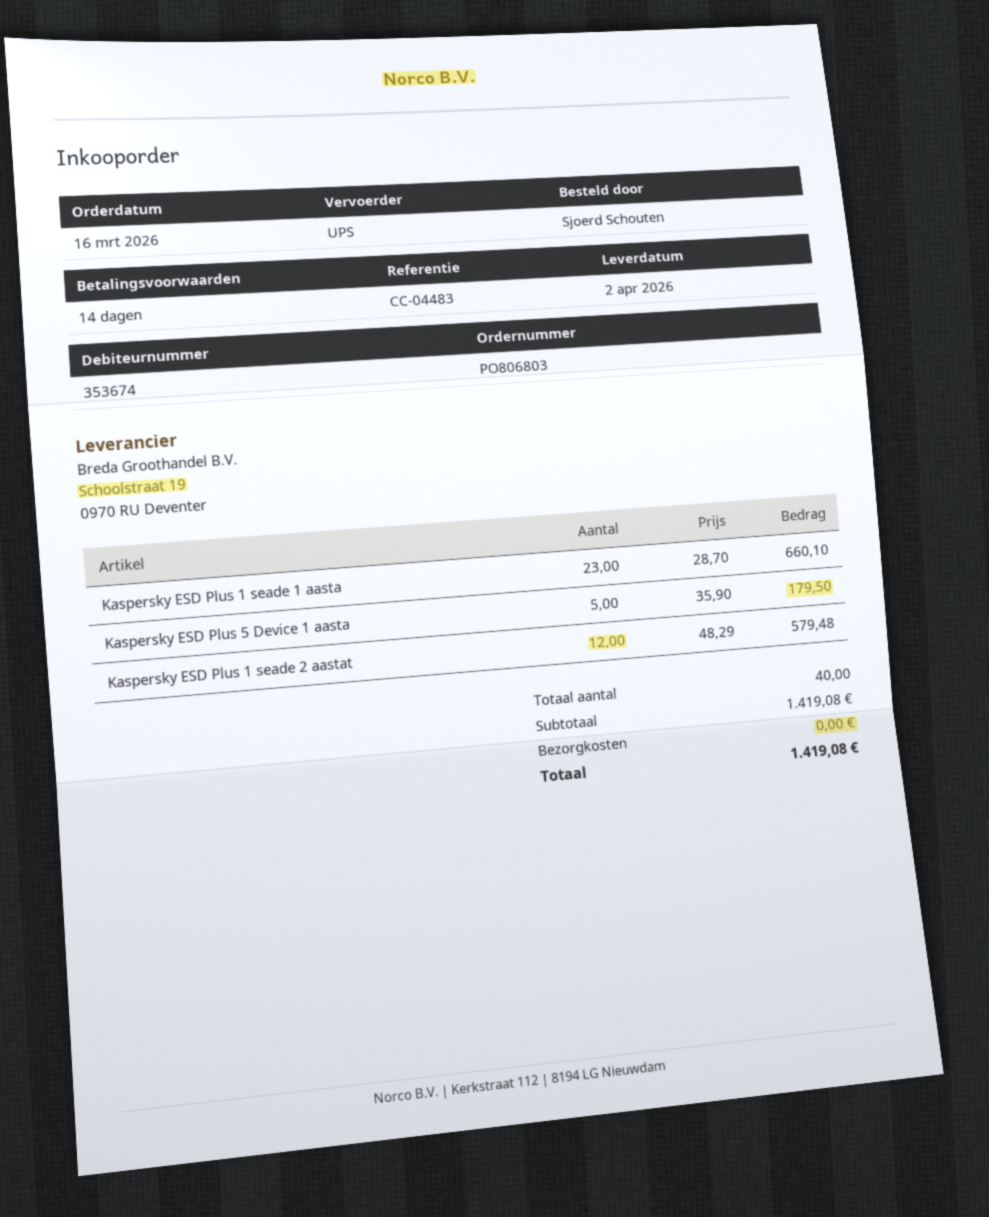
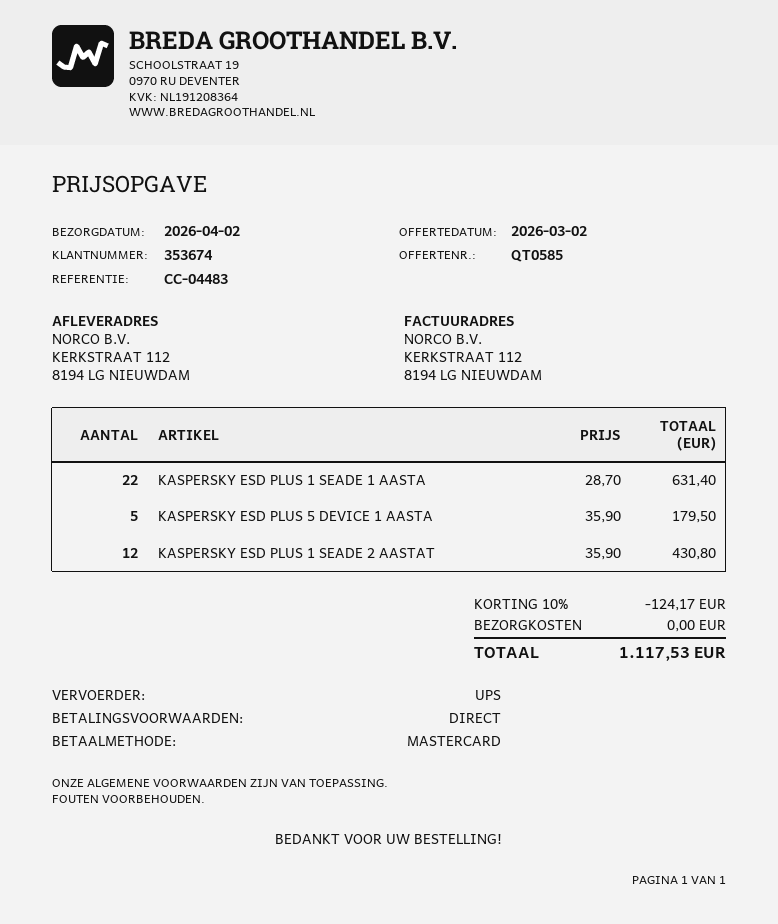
payment terms: 14 days -> on receipt
Kaspersky ESD Plus 1 seade 1 aasta: 23 x 28.70 = 660.10 -> 22 x 28.70 = 631.40
Kaspersky ESD Plus 1 seade 2 aastat: 12 x 48.29 = 579.48 -> 12 x 35.90 = 430.80
discount: none -> 10% = 124.17
total: 1419.08 -> 1117.53

